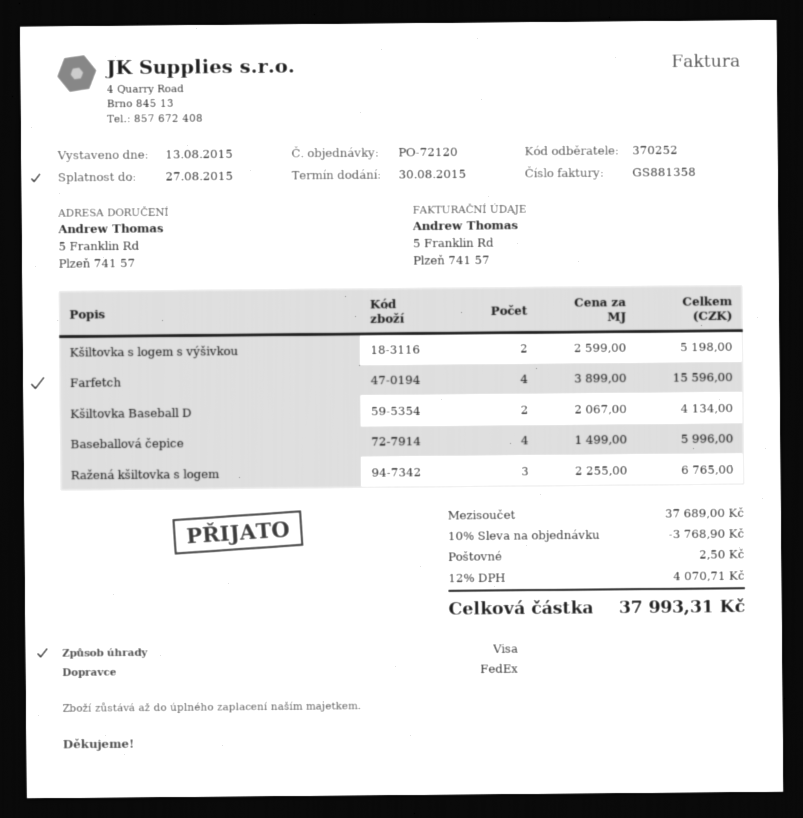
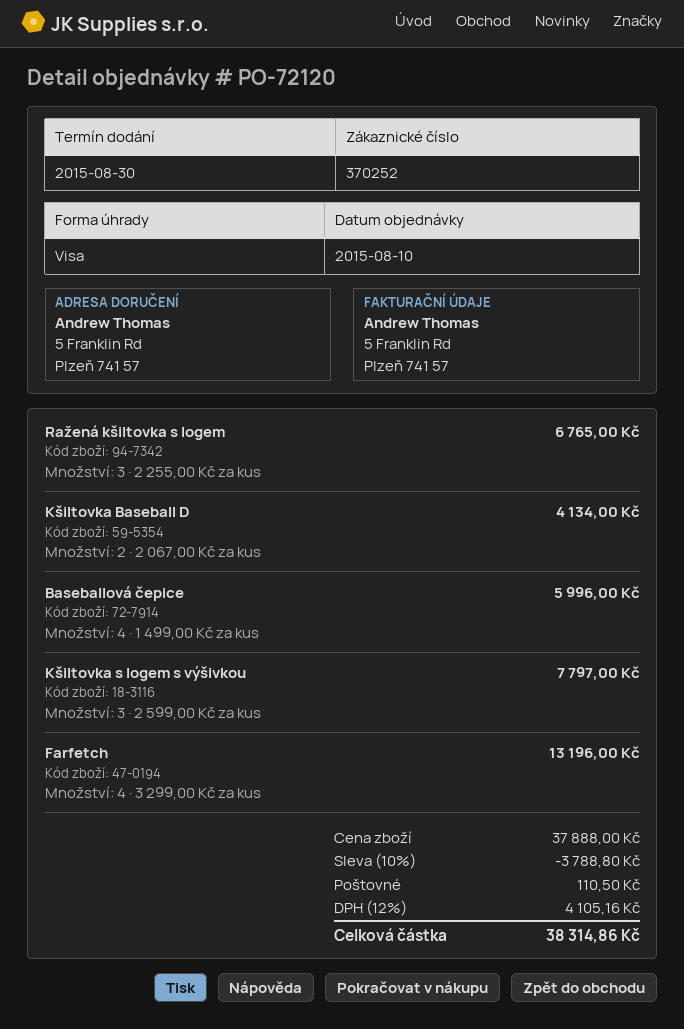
Kšiltovka s logem s výšivkou: 2 x 2599.00 = 5198.00 -> 3 x 2599.00 = 7797.00
Farfetch: 4 x 3899.00 = 15596.00 -> 4 x 3299.00 = 13196.00
subtotal: 37689.00 -> 37888.00
discount: 10% = 3768.90 -> 10% = 3788.80
shipping: 2.50 -> 110.50
tax: 12% = 4070.71 -> 12% = 4105.16
total: 37993.31 -> 38314.86

